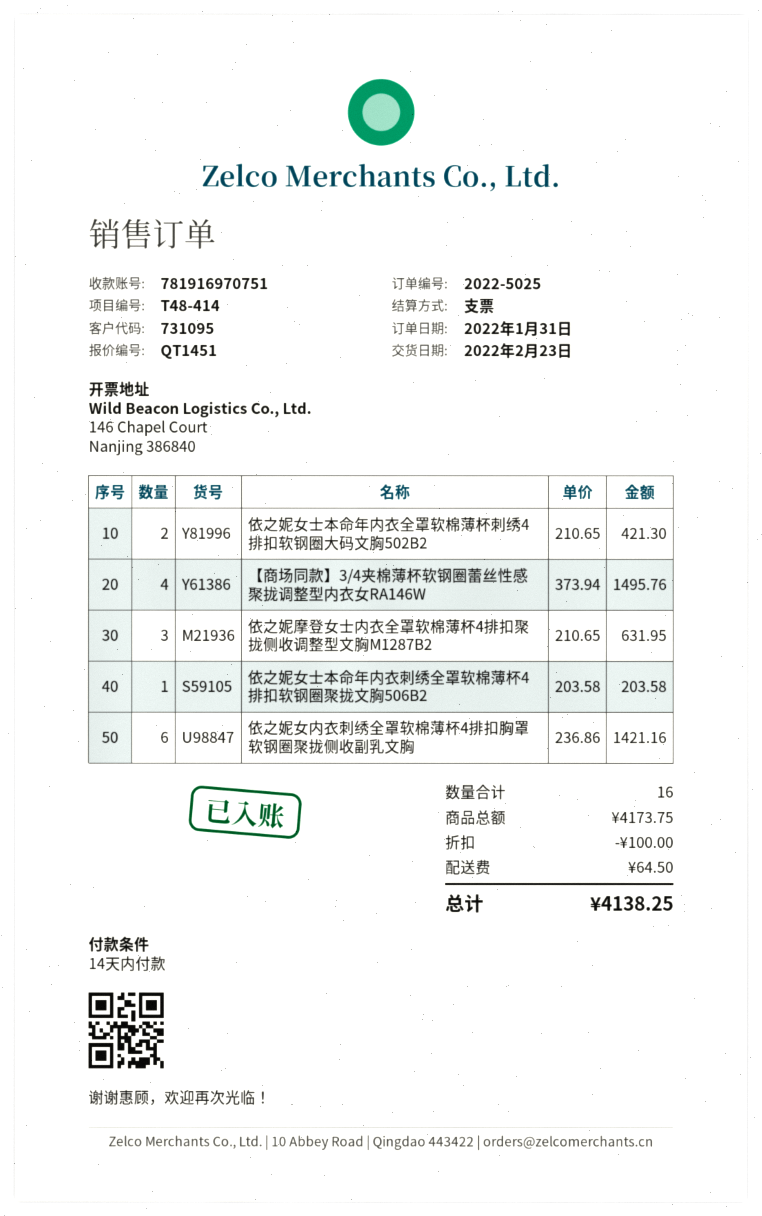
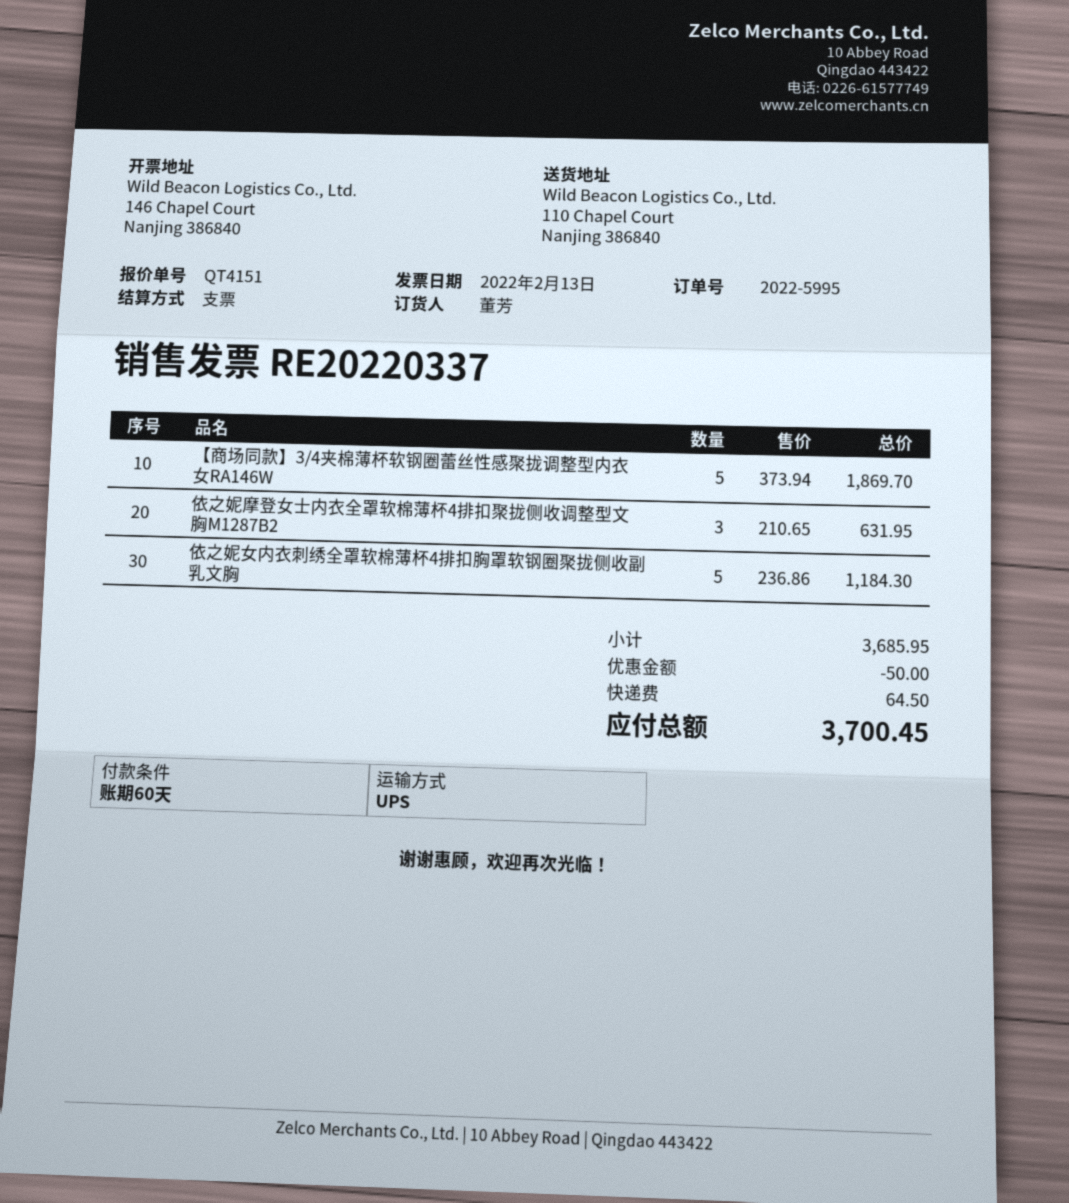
quote number: QT1451 -> QT4151
order number: 2022-5025 -> 2022-5995
payment terms: 14 days -> 60 days
依之妮女士本命年内衣全罩软棉薄杯刺绣4排扣软钢圈大码文胸502B2: 2 x 210.65 = 421.30 -> none
【商场同款】3/4夹棉薄杯软钢圈蕾丝性感聚拢调整型内衣女RA146W: 4 x 373.94 = 1495.76 -> 5 x 373.94 = 1869.70
依之妮女士本命年内衣刺绣全罩软棉薄杯4排扣软钢圈聚拢文胸506B2: 1 x 203.58 = 203.58 -> none
依之妮女内衣刺绣全罩软棉薄杯4排扣胸罩软钢圈聚拢侧收副乳文胸: 6 x 236.86 = 1421.16 -> 5 x 236.86 = 1184.30
subtotal: 4173.75 -> 3685.95
discount: 100.00 -> 50.00
total: 4138.25 -> 3700.45

